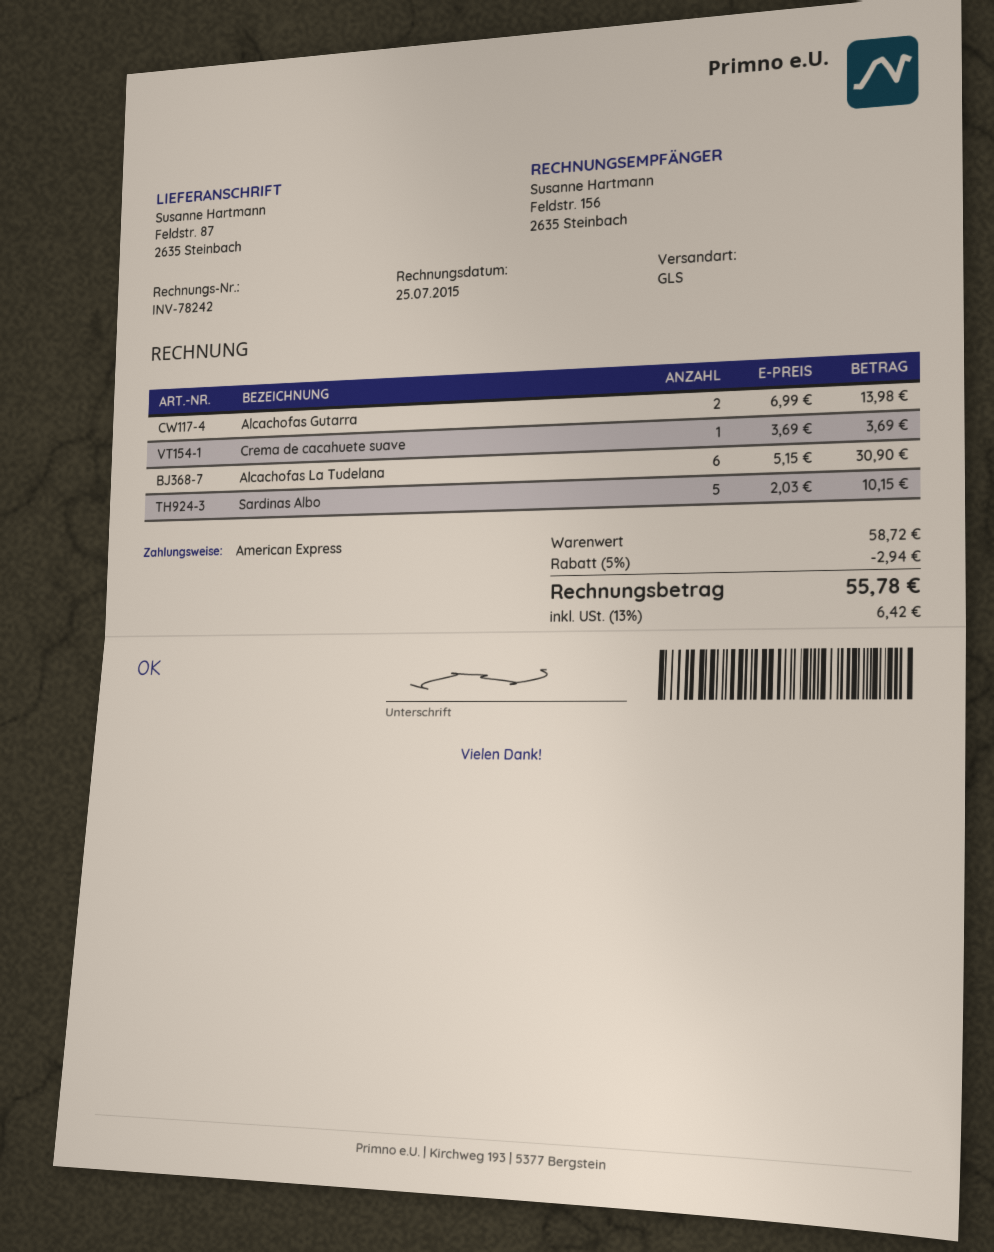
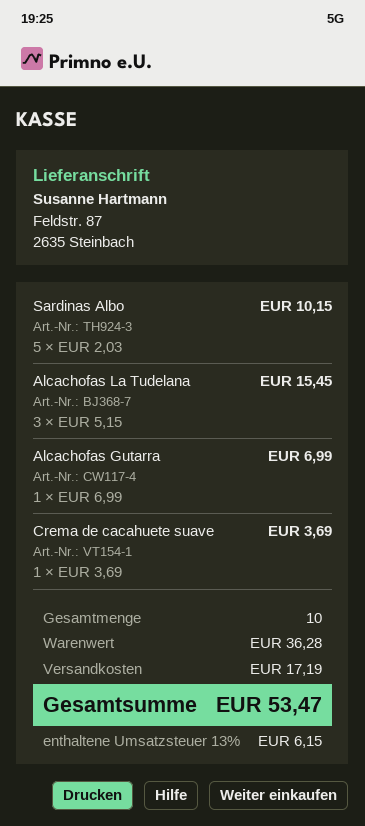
Alcachofas Gutarra: 2 x 6.99 = 13.98 -> 1 x 6.99 = 6.99
Alcachofas La Tudelana: 6 x 5.15 = 30.90 -> 3 x 5.15 = 15.45
subtotal: 58.72 -> 36.28
discount: 5% = 2.94 -> none
shipping: none -> 17.19
tax: 13% = 6.42 -> 13% = 6.15
total: 55.78 -> 53.47

